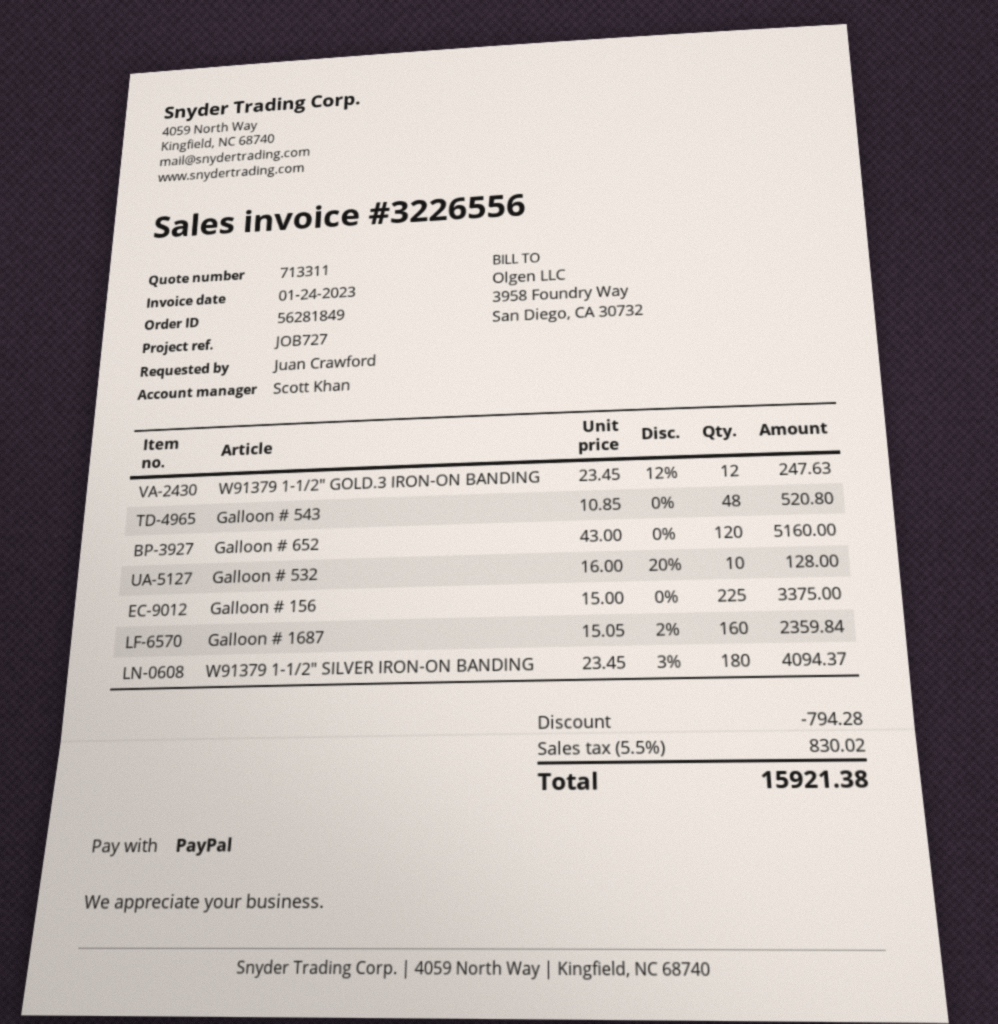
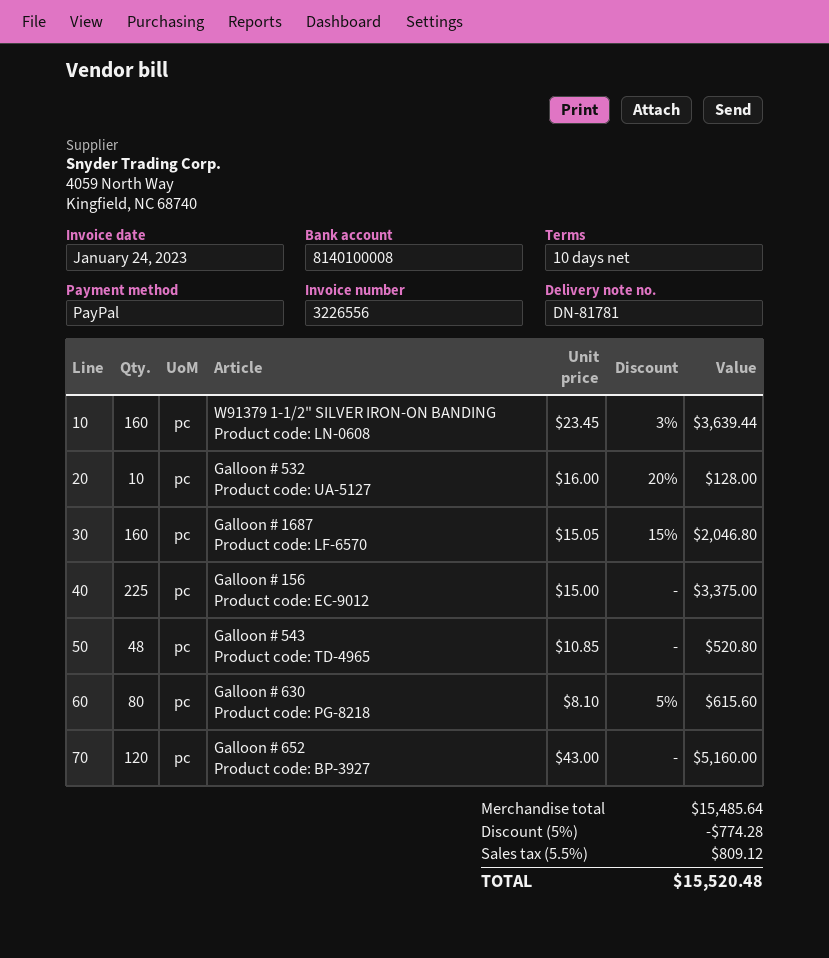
W91379 1-1/2" GOLD.3 IRON-ON BANDING: 12 x 23.45 - 12% = 247.63 -> none
Galloon # 1687: 160 x 15.05 - 2% = 2359.84 -> 160 x 15.05 - 15% = 2046.80
W91379 1-1/2" SILVER IRON-ON BANDING: 180 x 23.45 - 3% = 4094.37 -> 160 x 23.45 - 3% = 3639.44
Galloon # 630: none -> 80 x 8.10 - 5% = 615.60
discount: 794.28 -> 774.28
tax: 5.5% = 830.02 -> 5.5% = 809.12
total: 15921.38 -> 15520.48

